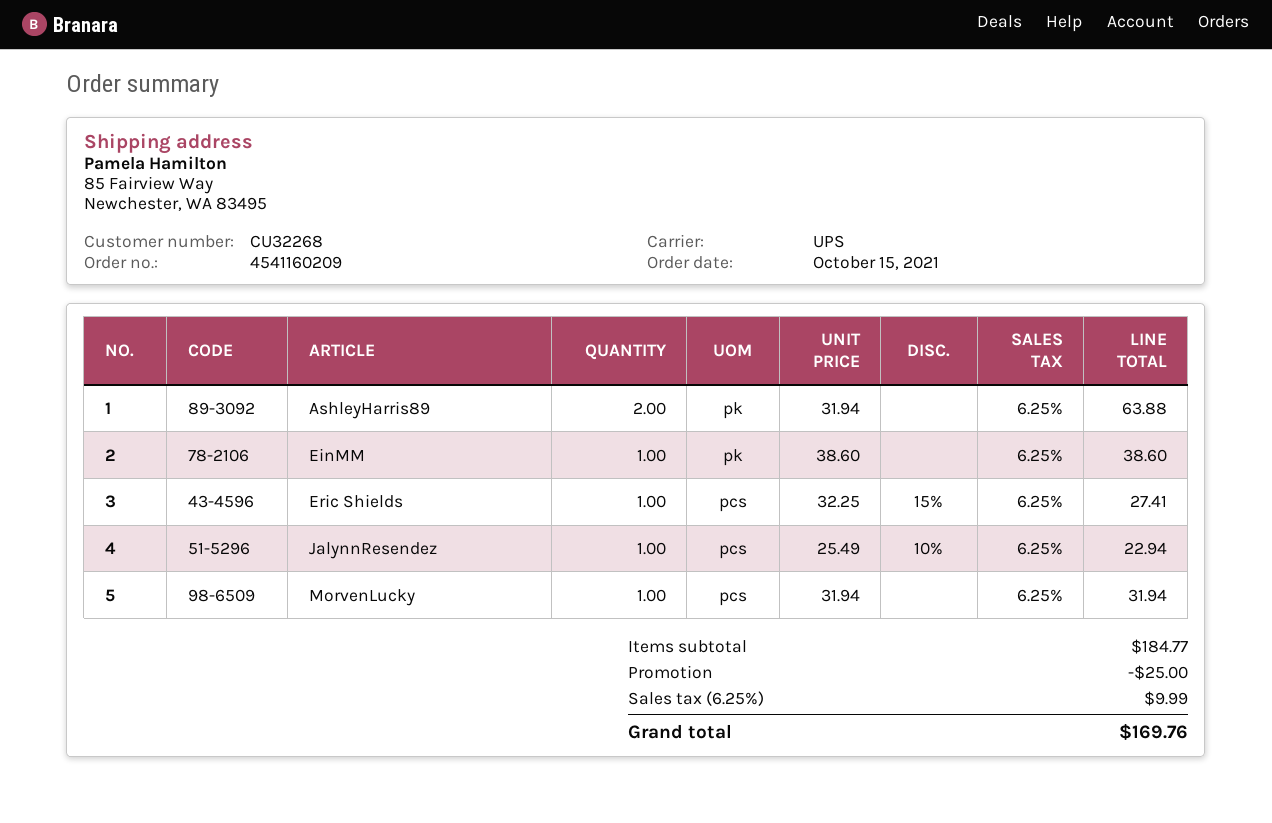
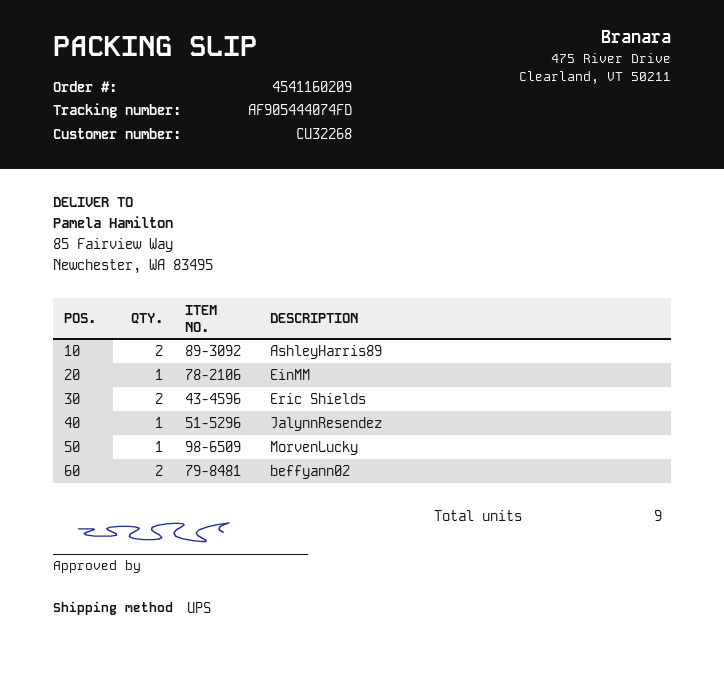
Eric Shields: 1 -> 2
beffyann02: none -> 2

